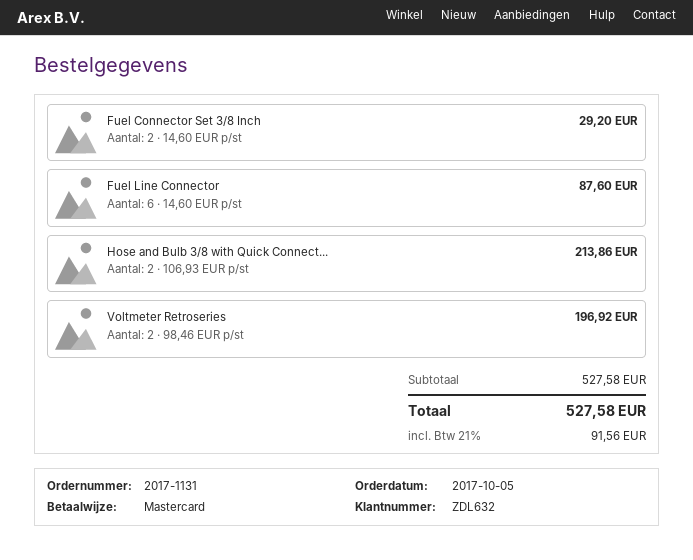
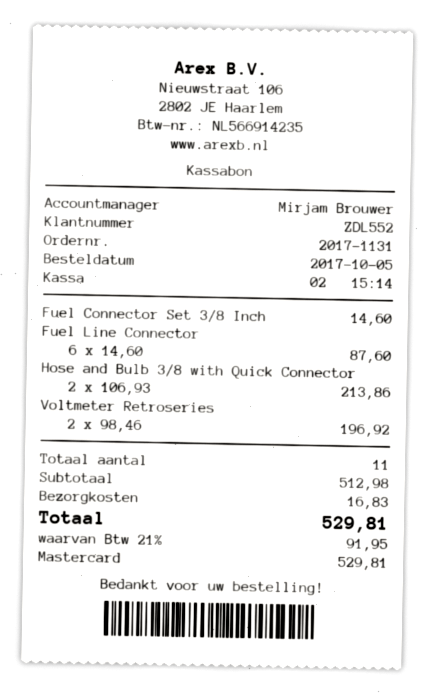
customer number: ZDL632 -> ZDL552
Fuel Connector Set 3/8 Inch: 2 x 14.60 = 29.20 -> 1 x 14.60 = 14.60
subtotal: 527.58 -> 512.98
shipping: none -> 16.83
tax: 21% = 91.56 -> 21% = 91.95
total: 527.58 -> 529.81

